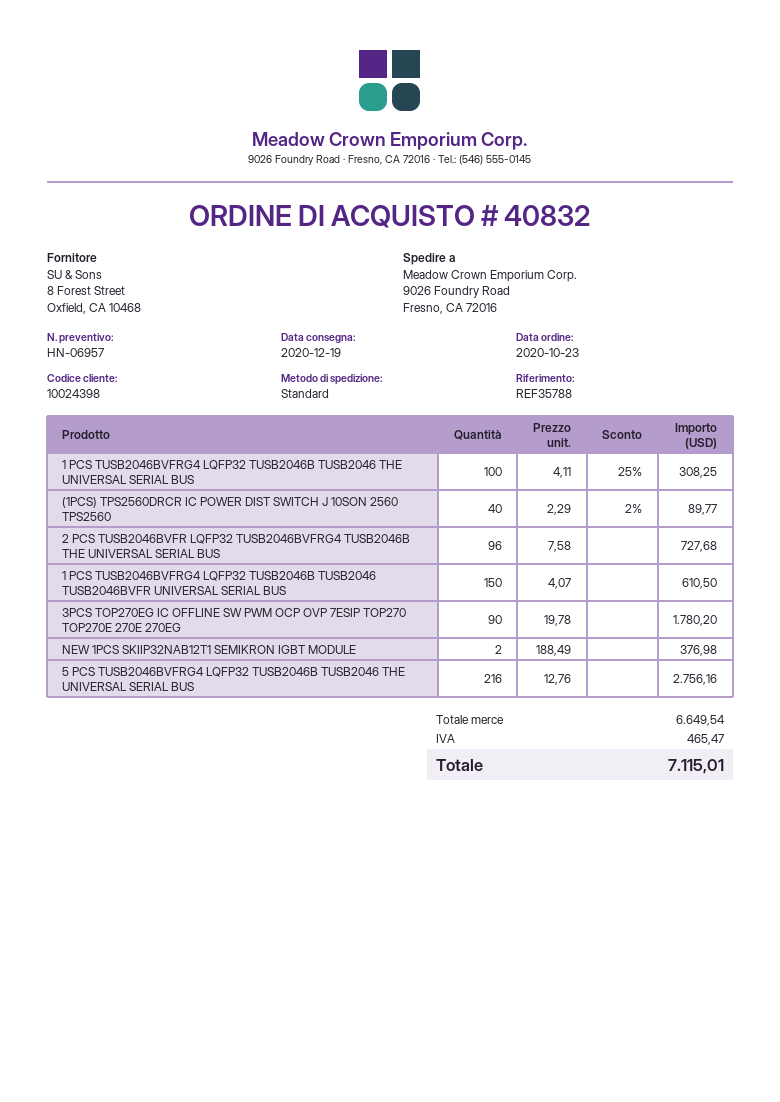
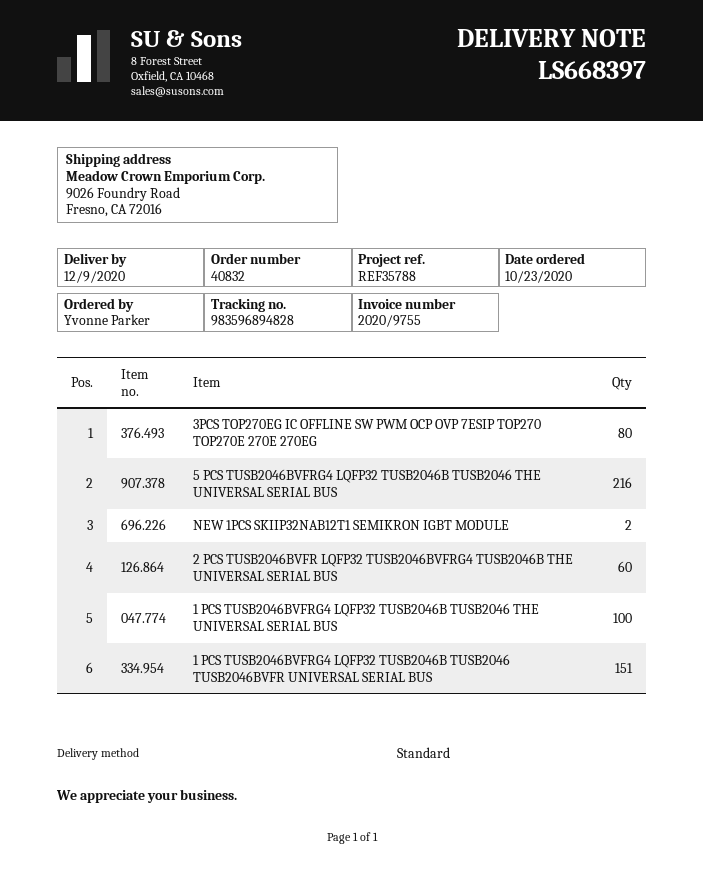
delivery date: 2020-12-19 -> 2020-12-09
(1PCS) TPS2560DRCR IC POWER DIST SWITCH J 10SON 2560 TPS2560: 40 -> none
2 PCS TUSB2046BVFR LQFP32 TUSB2046BVFRG4 TUSB2046B THE UNIVERSAL SERIAL BUS: 96 -> 60
1 PCS TUSB2046BVFRG4 LQFP32 TUSB2046B TUSB2046 TUSB2046BVFR UNIVERSAL SERIAL BUS: 150 -> 151
3PCS TOP270EG IC OFFLINE SW PWM OCP OVP 7ESIP TOP270 TOP270E 270E 270EG: 90 -> 80

